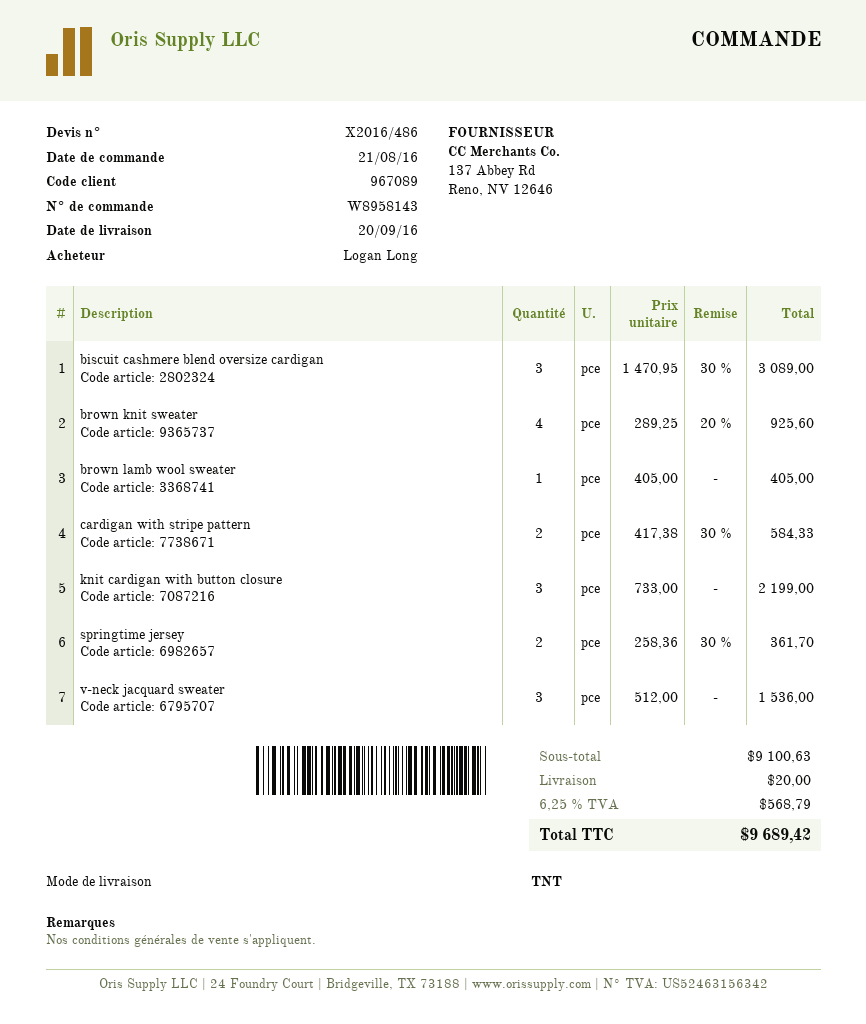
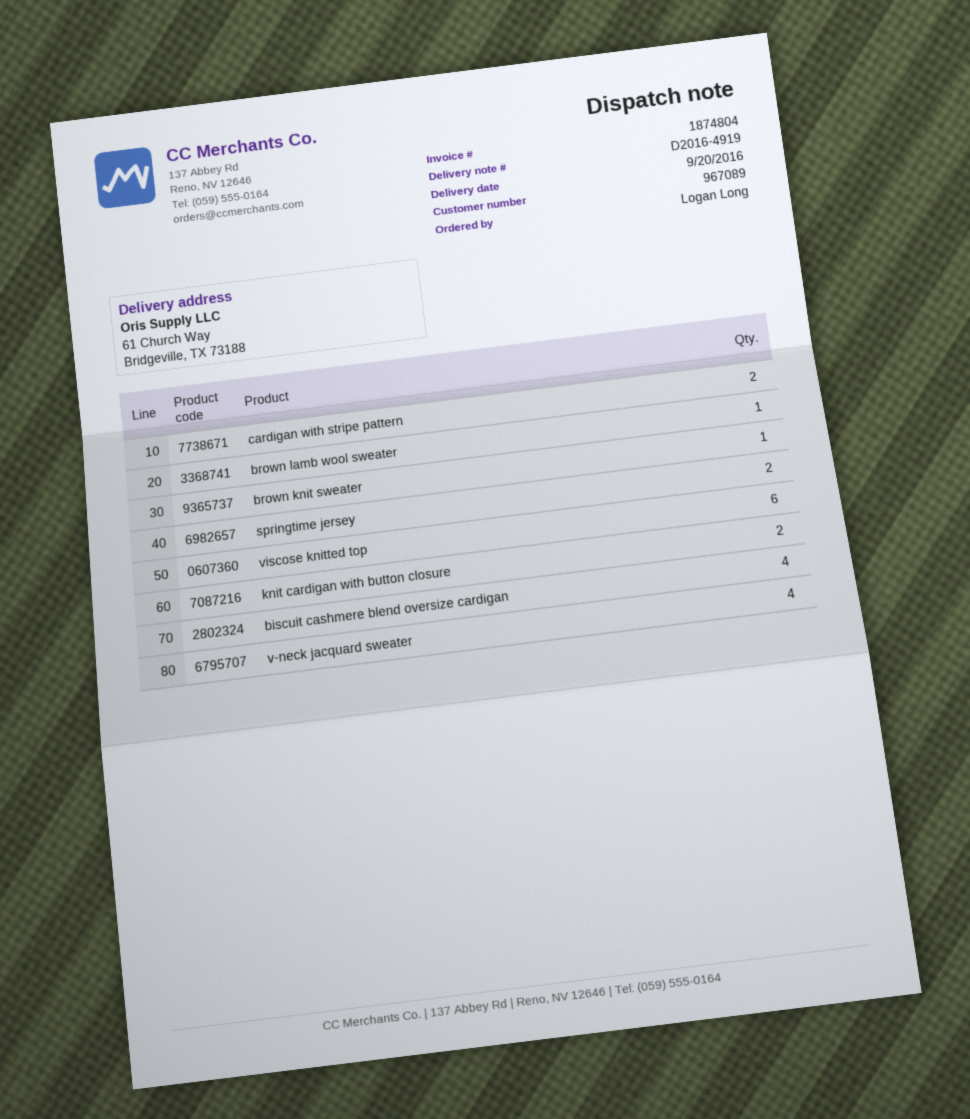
biscuit cashmere blend oversize cardigan: 3 -> 4
brown knit sweater: 4 -> 1
knit cardigan with button closure: 3 -> 2
v-neck jacquard sweater: 3 -> 4
viscose knitted top: none -> 6

